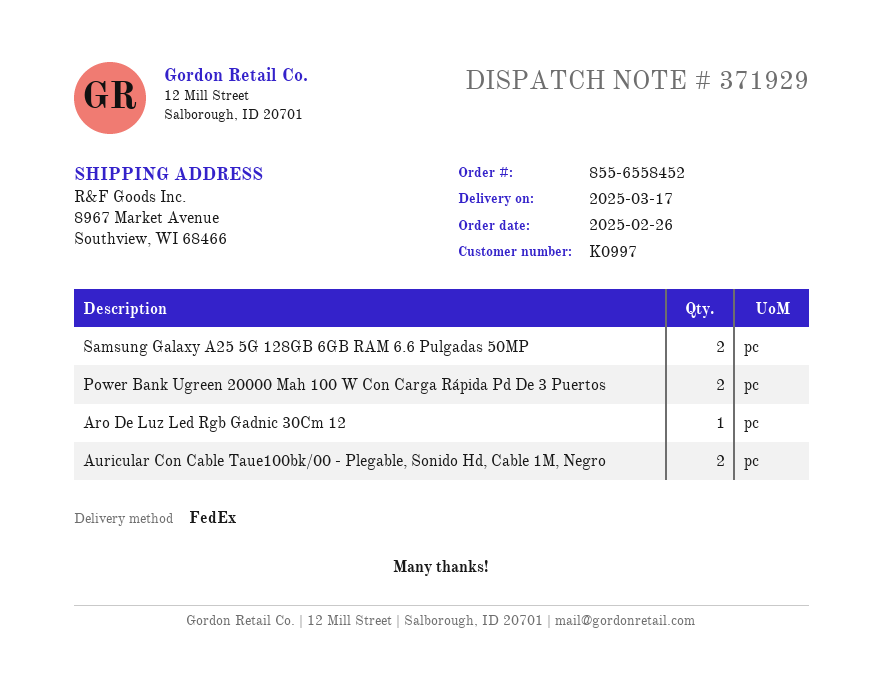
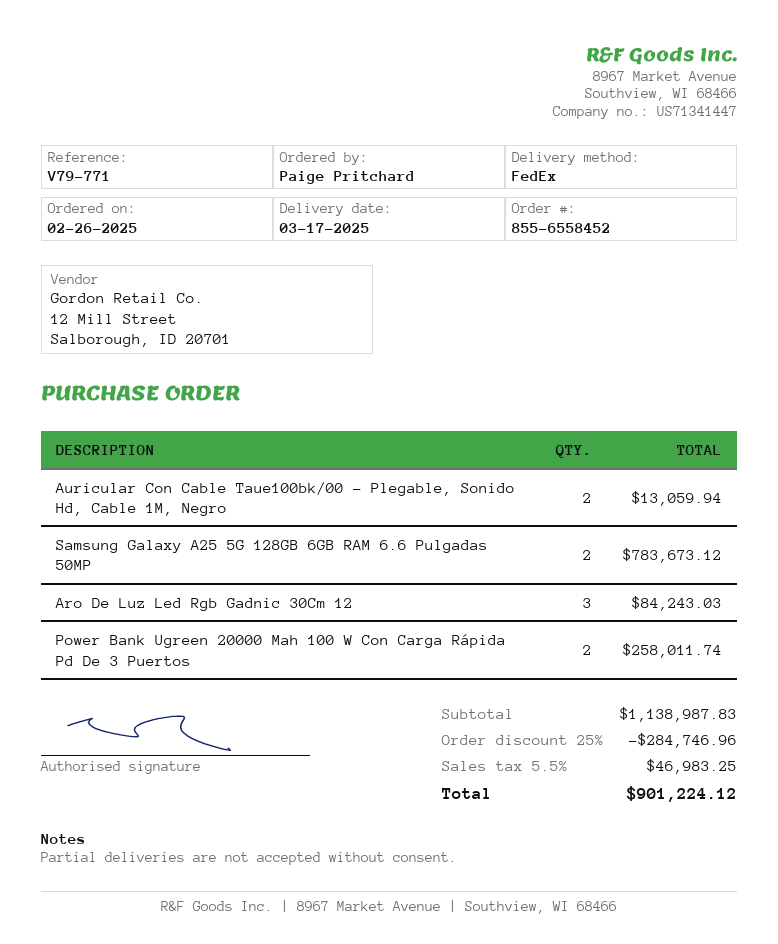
Aro De Luz Led Rgb Gadnic 30Cm 12: 1 -> 3

